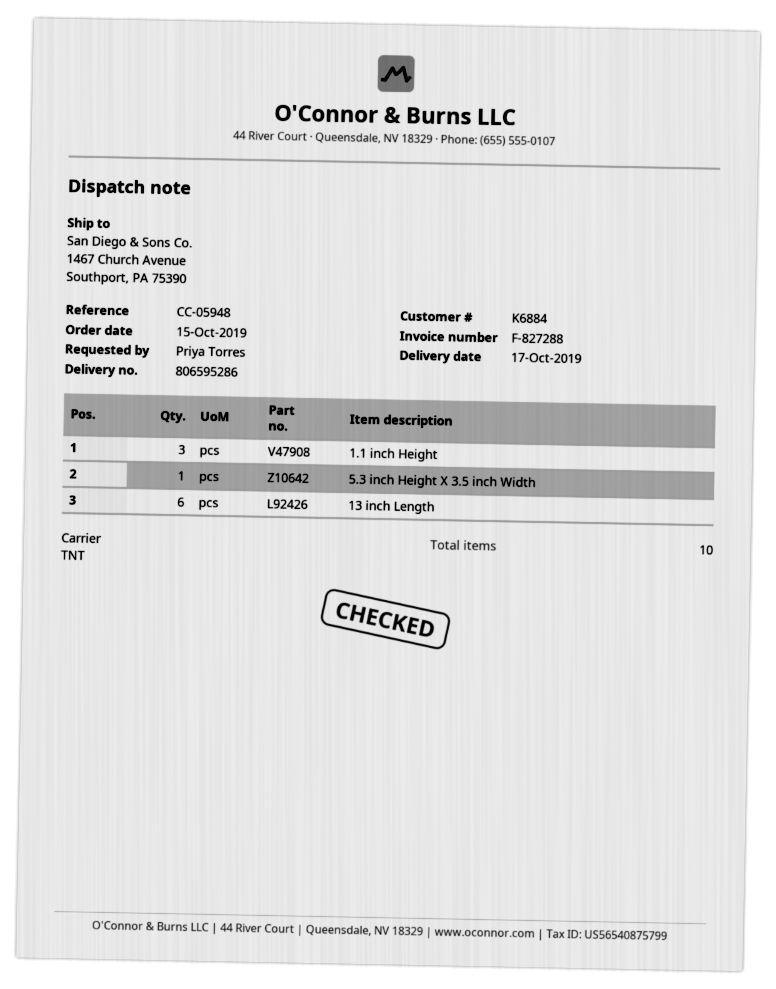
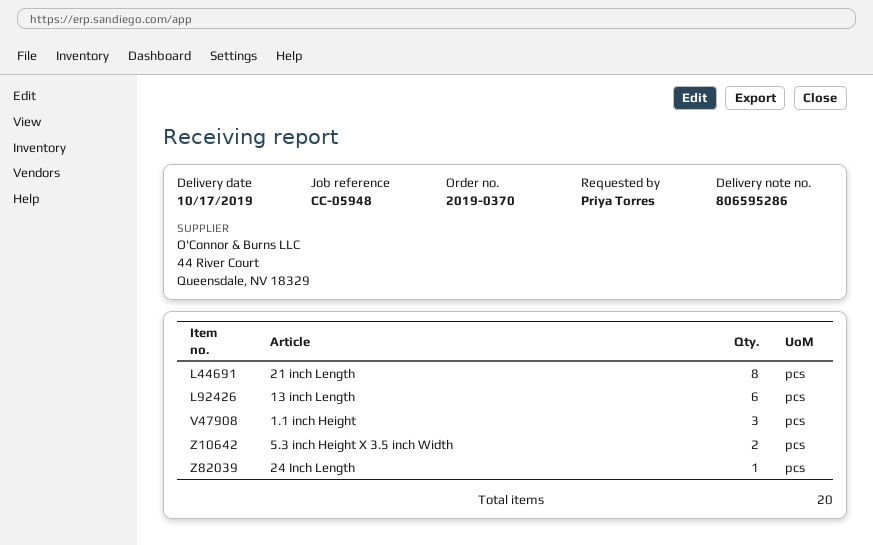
5.3 inch Height X 3.5 inch Width: 1 -> 2
21 inch Length: none -> 8
24 Inch Length: none -> 1
total quantity: 10 -> 20

